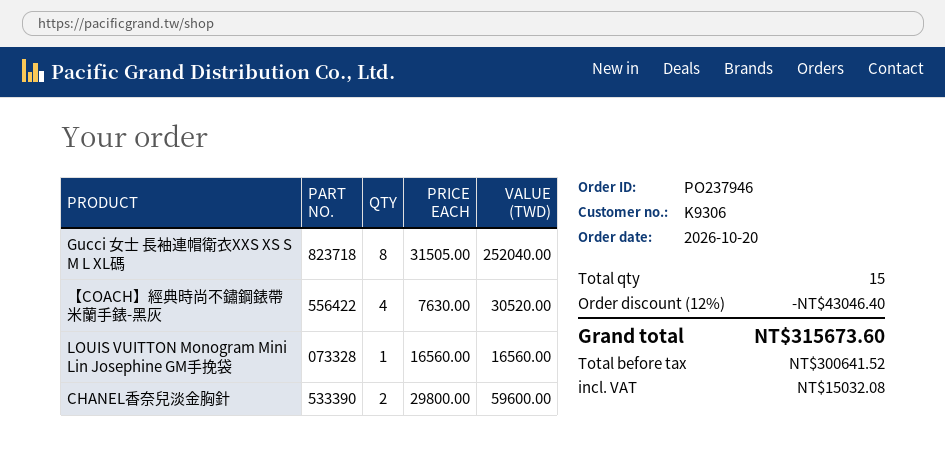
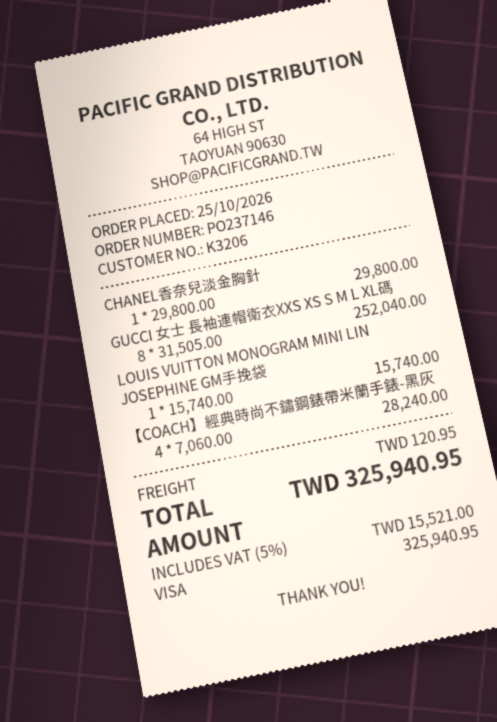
order number: PO237946 -> PO237146
order date: 2026-10-20 -> 2026-10-25
customer number: K9306 -> K3206
【COACH】經典時尚不鏽鋼錶帶米蘭手錶-黑灰: 4 x 7630.00 = 30520.00 -> 4 x 7060.00 = 28240.00
LOUIS VUITTON Monogram Mini Lin Josephine GM手挽袋: 1 x 16560.00 = 16560.00 -> 1 x 15740.00 = 15740.00
CHANEL香奈兒淡金胸針: 2 x 29800.00 = 59600.00 -> 1 x 29800.00 = 29800.00
discount: 12% = 43046.40 -> none
shipping: none -> 120.95
tax: 15032.08 -> 15521.00
total: 315673.60 -> 325940.95

